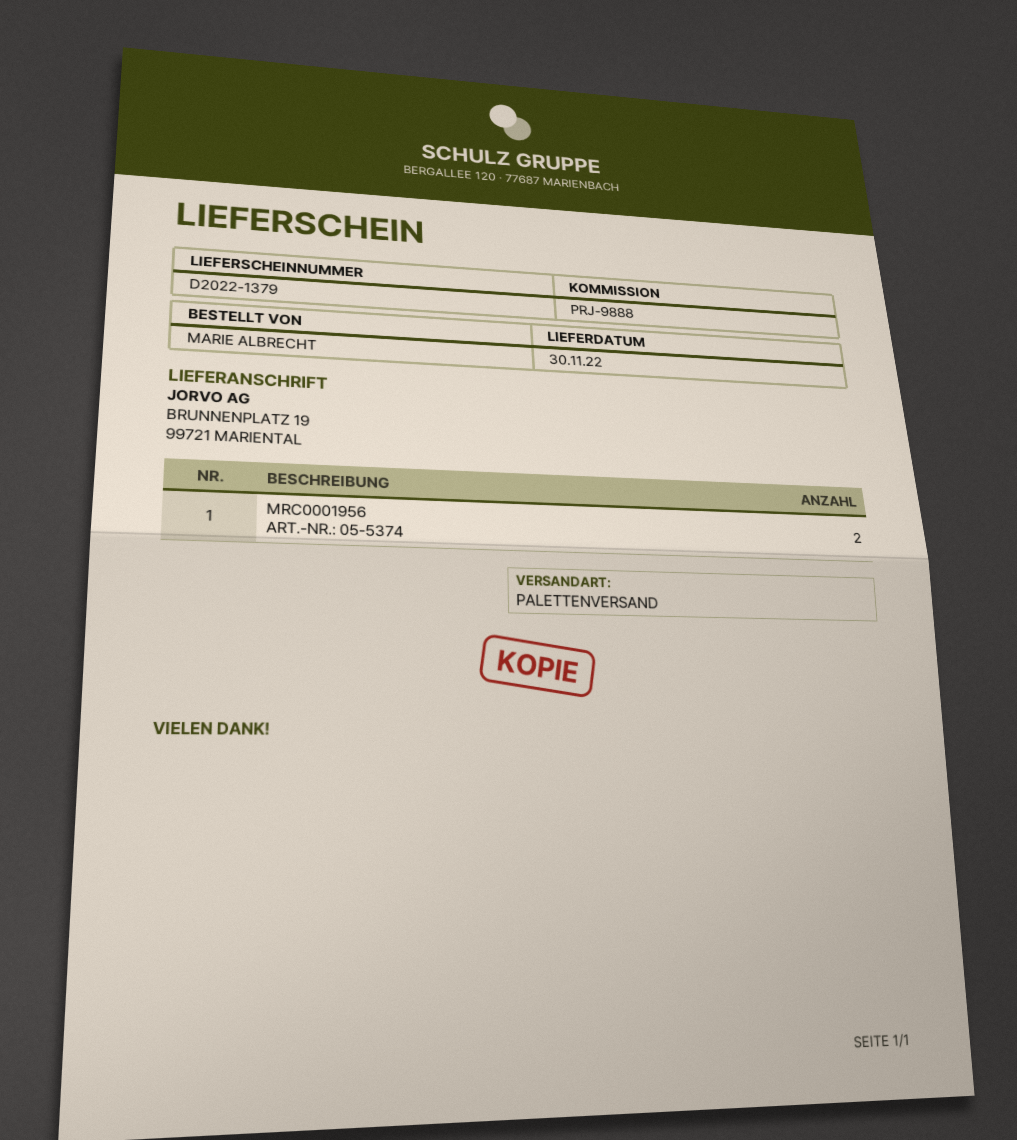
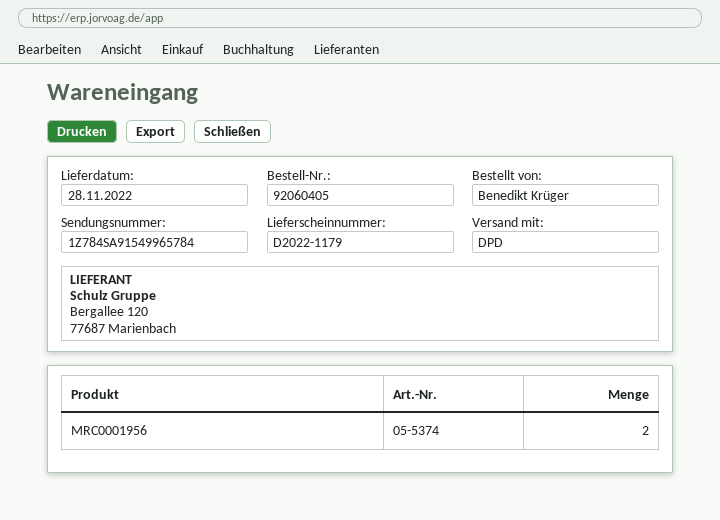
delivery note number: D2022-1379 -> D2022-1179
delivery date: 2022-11-30 -> 2022-11-28
ordered by: MARIE ALBRECHT -> Benedikt Krüger
shipping method: pallet freight -> DPD

